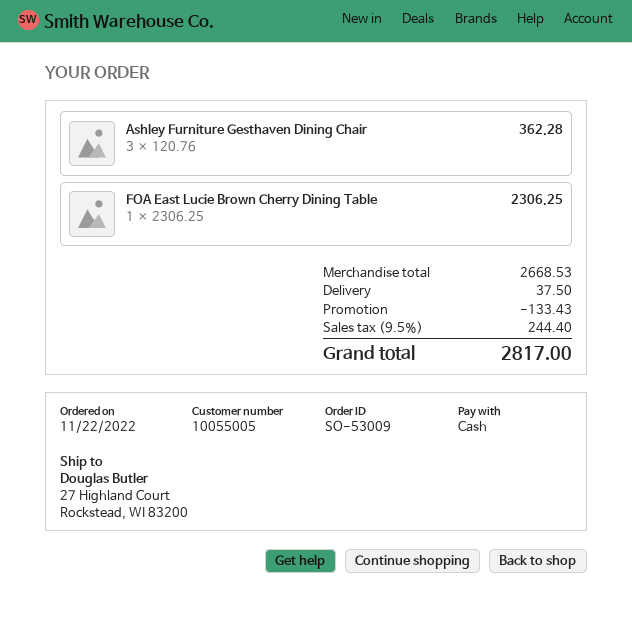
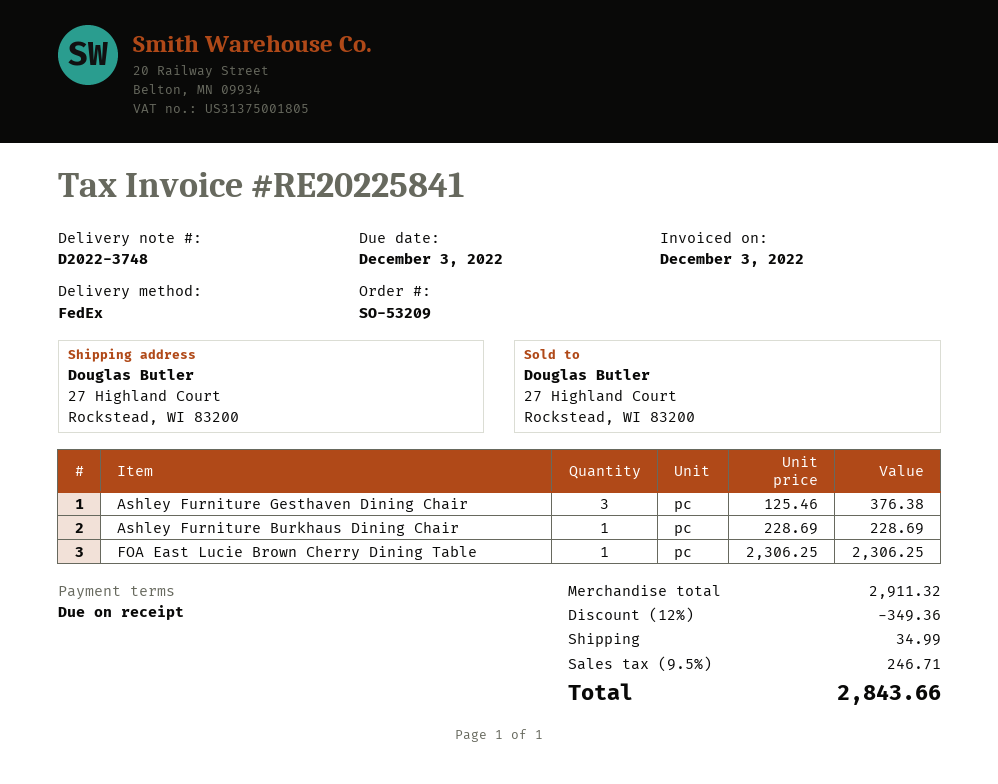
order number: SO-53009 -> SO-53209
Ashley Furniture Gesthaven Dining Chair: 3 x 120.76 = 362.28 -> 3 x 125.46 = 376.38
Ashley Furniture Burkhaus Dining Chair: none -> 1 x 228.69 = 228.69
subtotal: 2668.53 -> 2911.32
discount: 133.43 -> 349.36
shipping: 37.50 -> 34.99
tax: 9.5% = 244.40 -> 9.5% = 246.71
total: 2817.00 -> 2843.66

